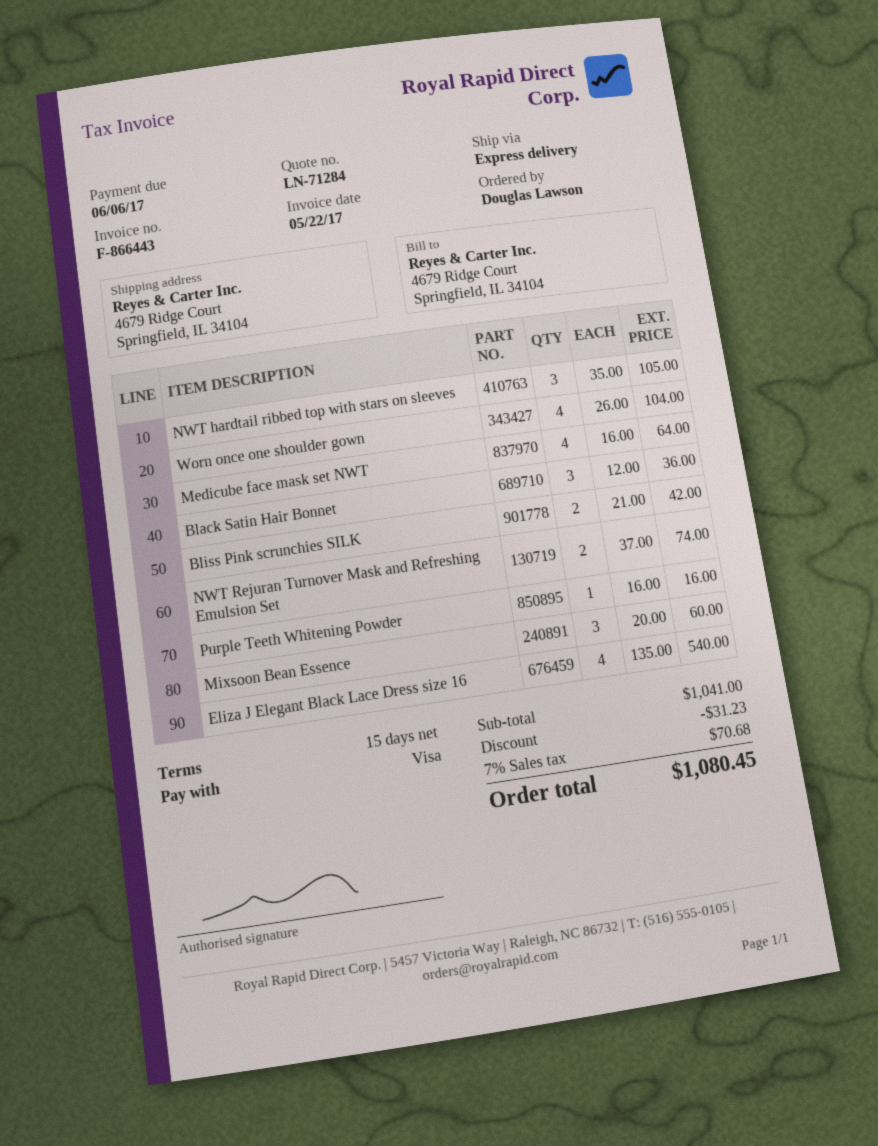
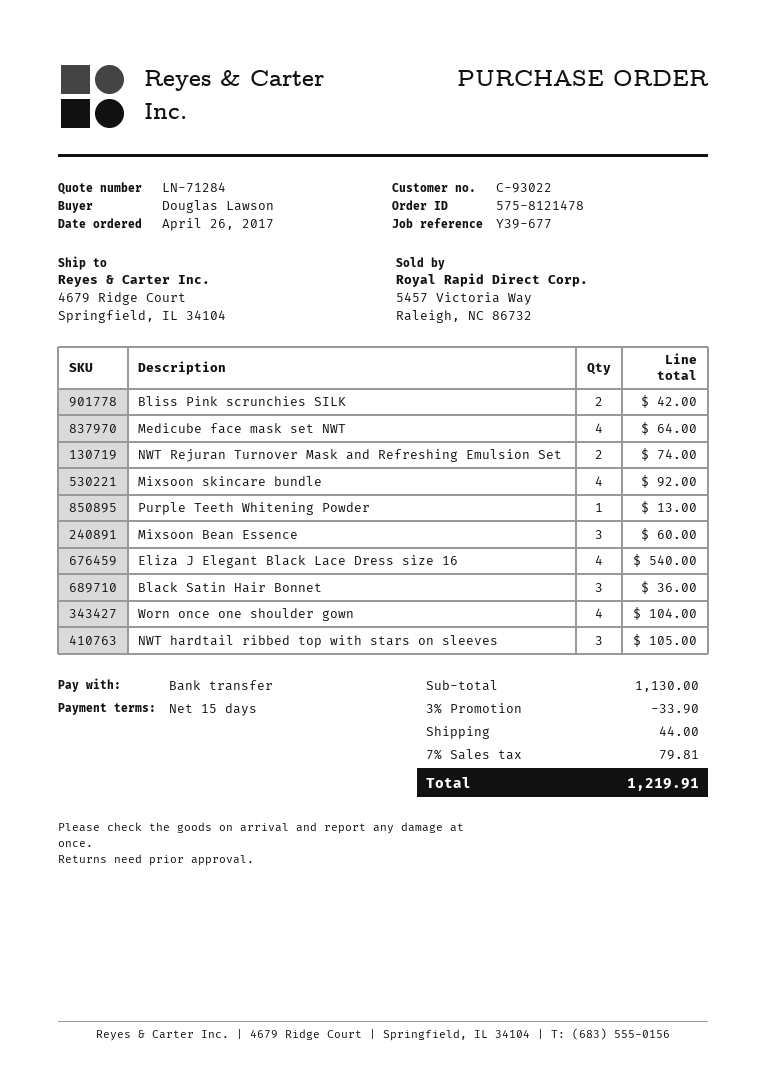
payment method: Visa -> bank transfer
Purple Teeth Whitening Powder: 1 for 16.00 -> 1 for 13.00
Mixsoon skincare bundle: none -> 4 for 92.00
subtotal: 1041.00 -> 1130.00
discount: 31.23 -> 33.90
shipping: none -> 44.00
tax: 7% = 70.68 -> 7% = 79.81
total: 1080.45 -> 1219.91

